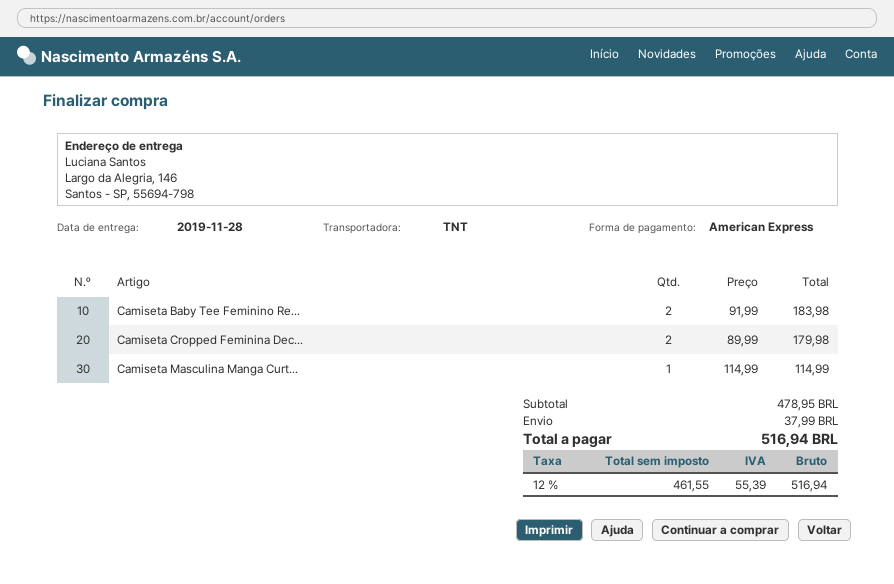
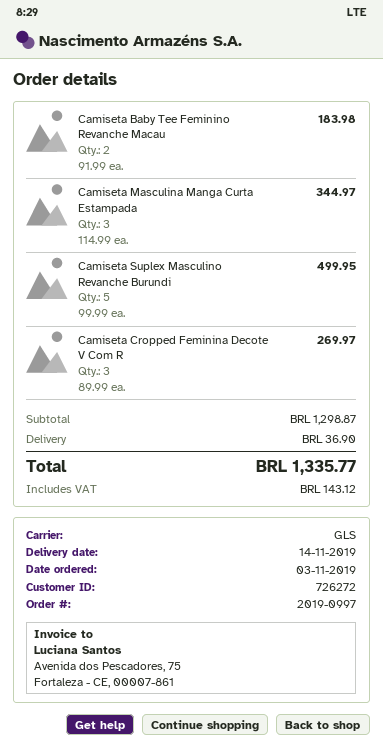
delivery date: 2019-11-28 -> 2019-11-14
shipping method: TNT -> GLS
Camiseta Cropped Feminina Dec...: 2 x 89.99 = 179.98 -> 3 x 89.99 = 269.97
Camiseta Masculina Manga Curt...: 1 x 114.99 = 114.99 -> 3 x 114.99 = 344.97
Camiseta Suplex Masculino Revanche Burundi: none -> 5 x 99.99 = 499.95
subtotal: 478.95 -> 1298.87
shipping: 37.99 -> 36.90
tax: 55.39 -> 143.12
total: 516.94 -> 1335.77

